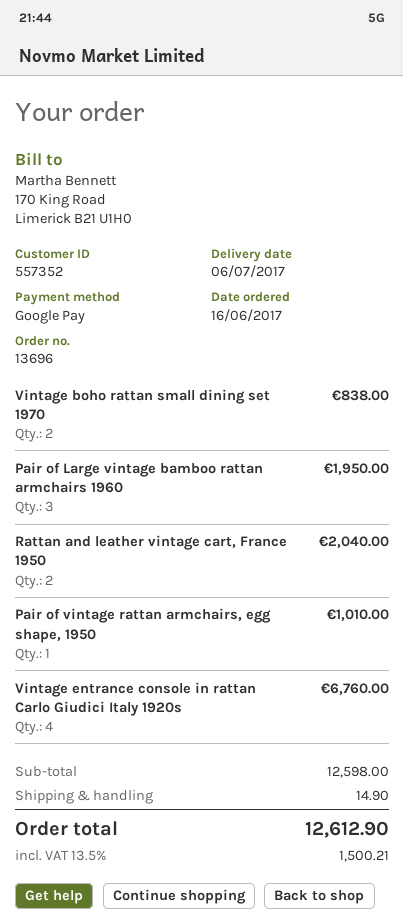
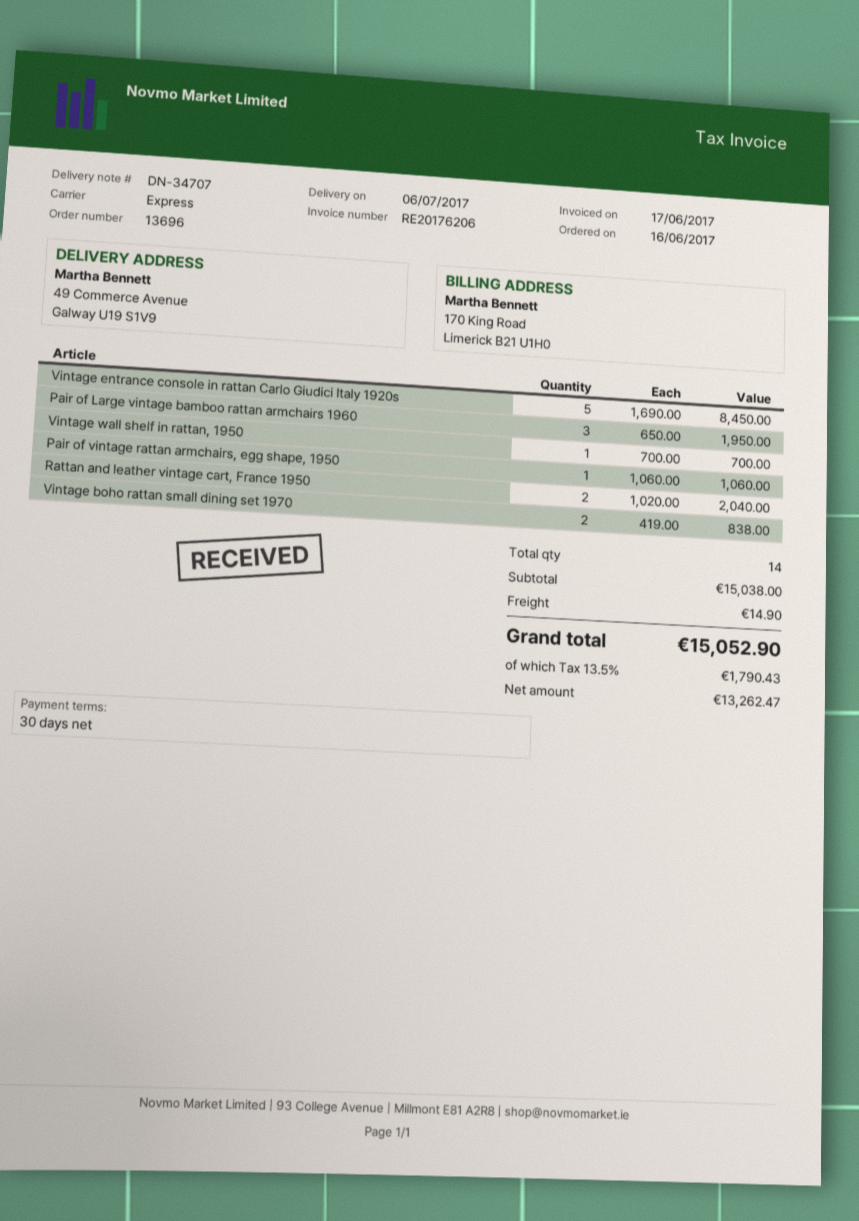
Pair of vintage rattan armchairs, egg shape, 1950: 1 for 1010.00 -> 1 for 1060.00
Vintage entrance console in rattan Carlo Giudici Italy 1920s: 4 for 6760.00 -> 5 for 8450.00
Vintage wall shelf in rattan, 1950: none -> 1 for 700.00
subtotal: 12598.00 -> 15038.00
tax: 13.5% = 1500.21 -> 13.5% = 1790.43
total: 12612.90 -> 15052.90

